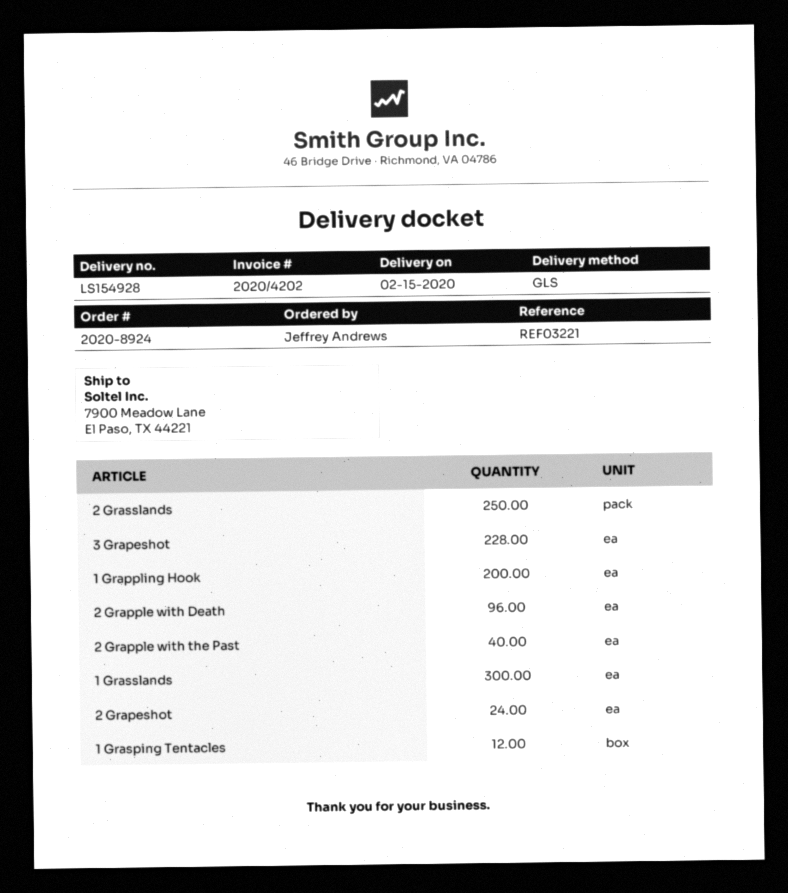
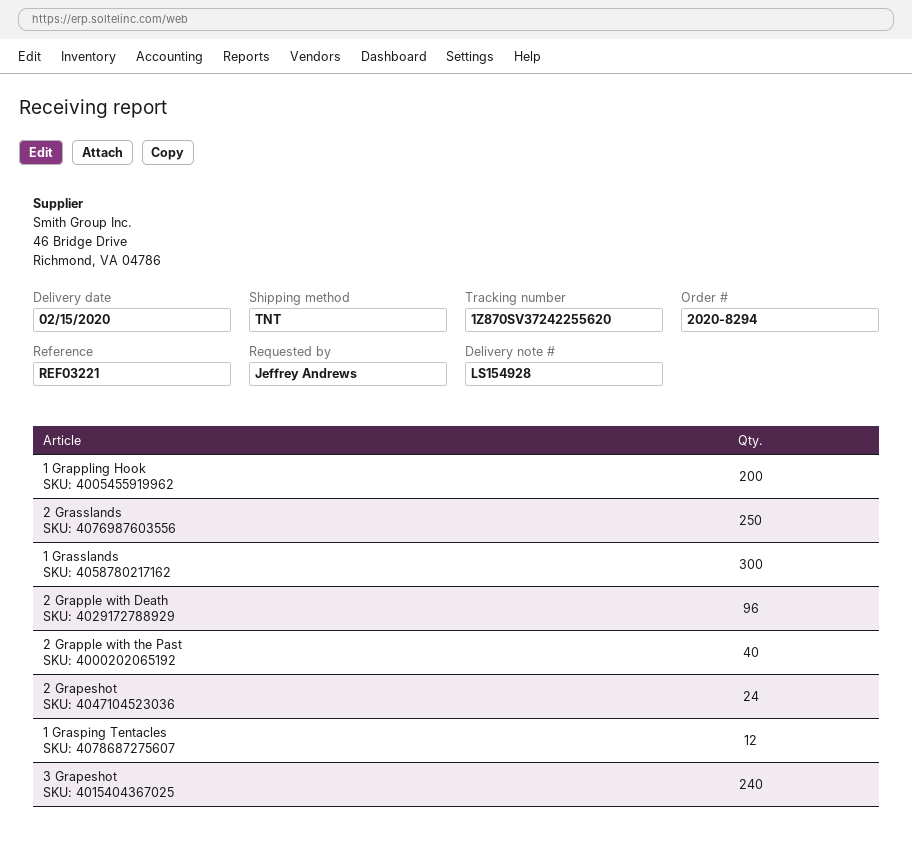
order number: 2020-8924 -> 2020-8294
shipping method: GLS -> TNT
3 Grapeshot: 228 -> 240

